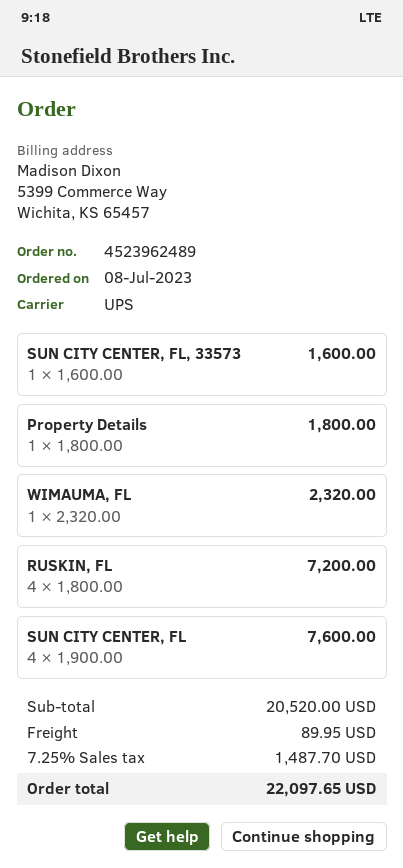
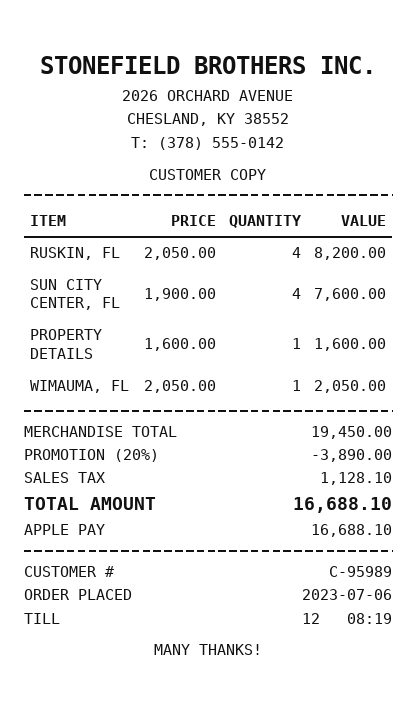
order date: 2023-07-08 -> 2023-07-06
SUN CITY CENTER, FL, 33573: 1 x 1600.00 = 1600.00 -> none
Property Details: 1 x 1800.00 = 1800.00 -> 1 x 1600.00 = 1600.00
WIMAUMA, FL: 1 x 2320.00 = 2320.00 -> 1 x 2050.00 = 2050.00
RUSKIN, FL: 4 x 1800.00 = 7200.00 -> 4 x 2050.00 = 8200.00
subtotal: 20520.00 -> 19450.00
discount: none -> 20% = 3890.00
shipping: 89.95 -> none
tax: 1487.70 -> 1128.10
total: 22097.65 -> 16688.10

